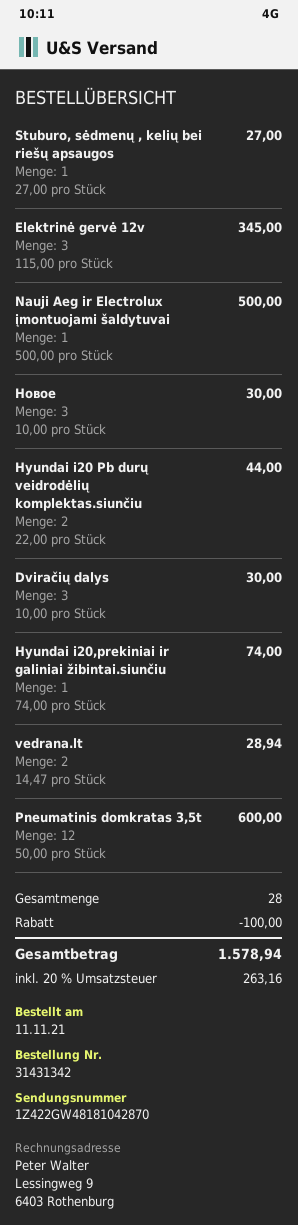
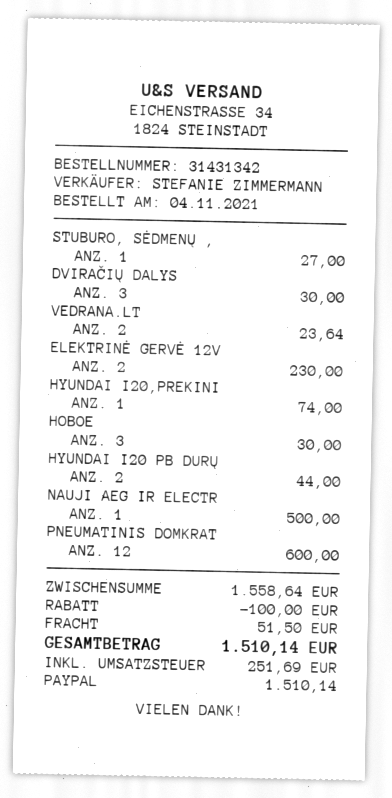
order date: 2021-11-11 -> 2021-11-04
Elektrinė gervė 12v: 3 for 345.00 -> 2 for 230.00
vedrana.lt: 2 for 28.94 -> 2 for 23.64
shipping: none -> 51.50
tax: 263.16 -> 251.69
total: 1578.94 -> 1510.14

